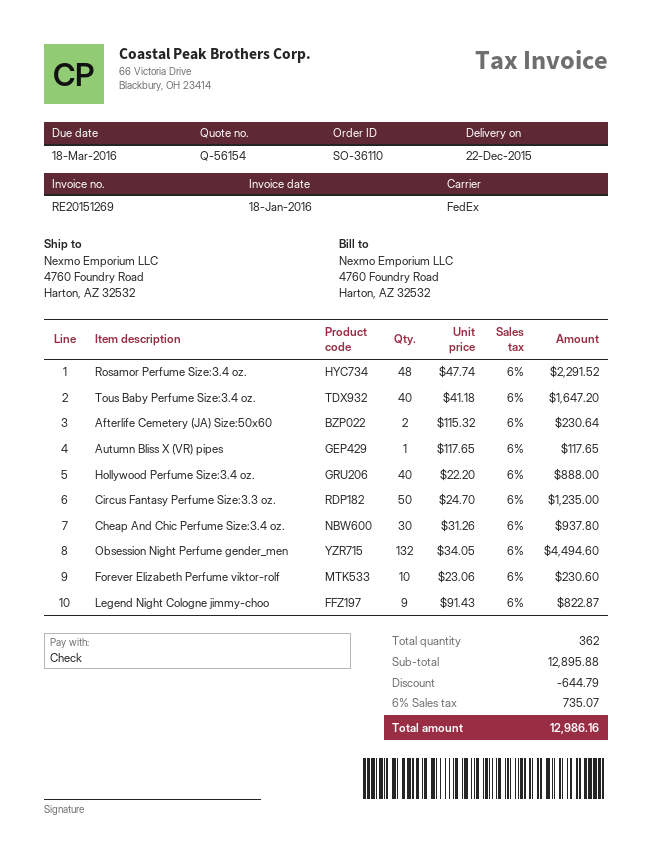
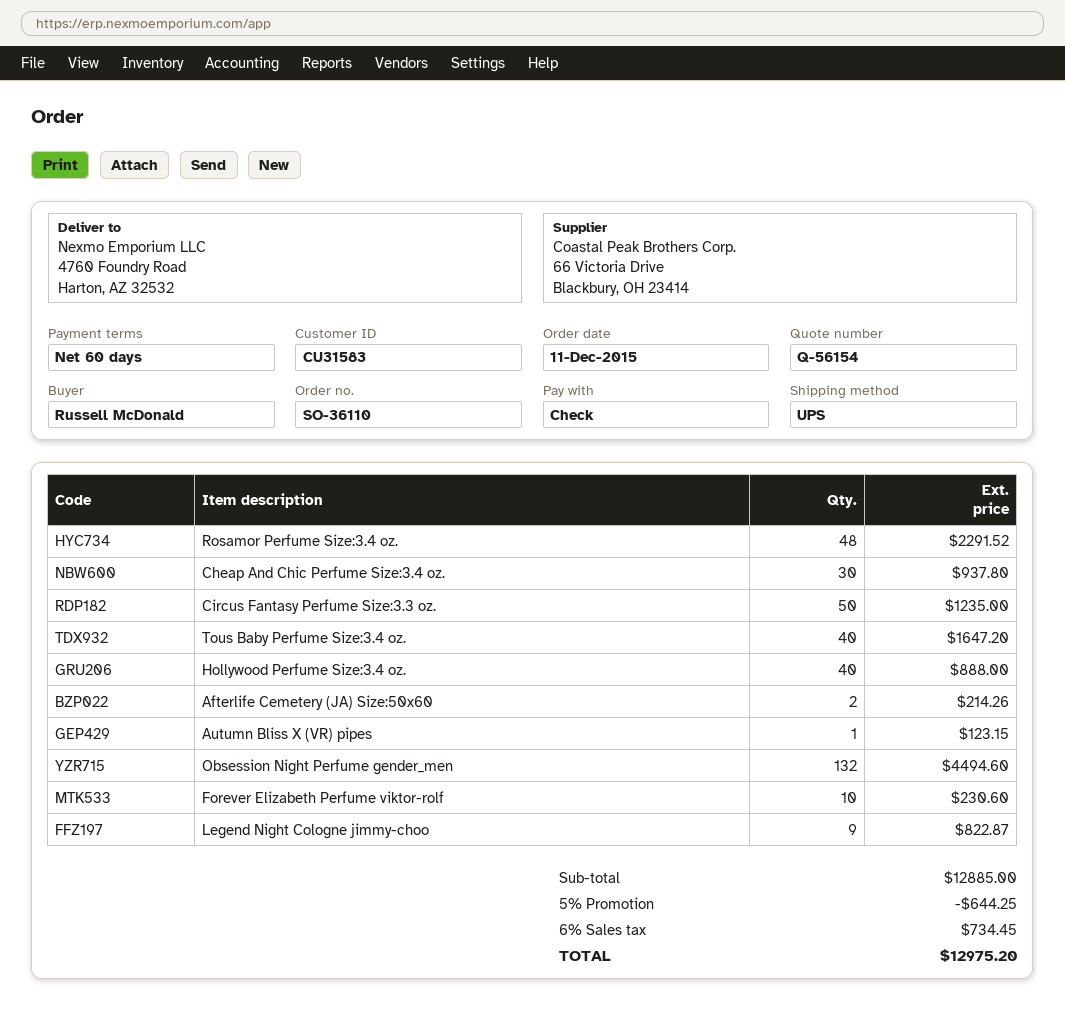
shipping method: FedEx -> UPS
Afterlife Cemetery (JA) Size:50x60: 2 for 230.64 -> 2 for 214.26
Autumn Bliss X (VR) pipes: 1 for 117.65 -> 1 for 123.15
subtotal: 12895.88 -> 12885.00
discount: 644.79 -> 644.25
tax: 6% = 735.07 -> 6% = 734.45
total: 12986.16 -> 12975.20

